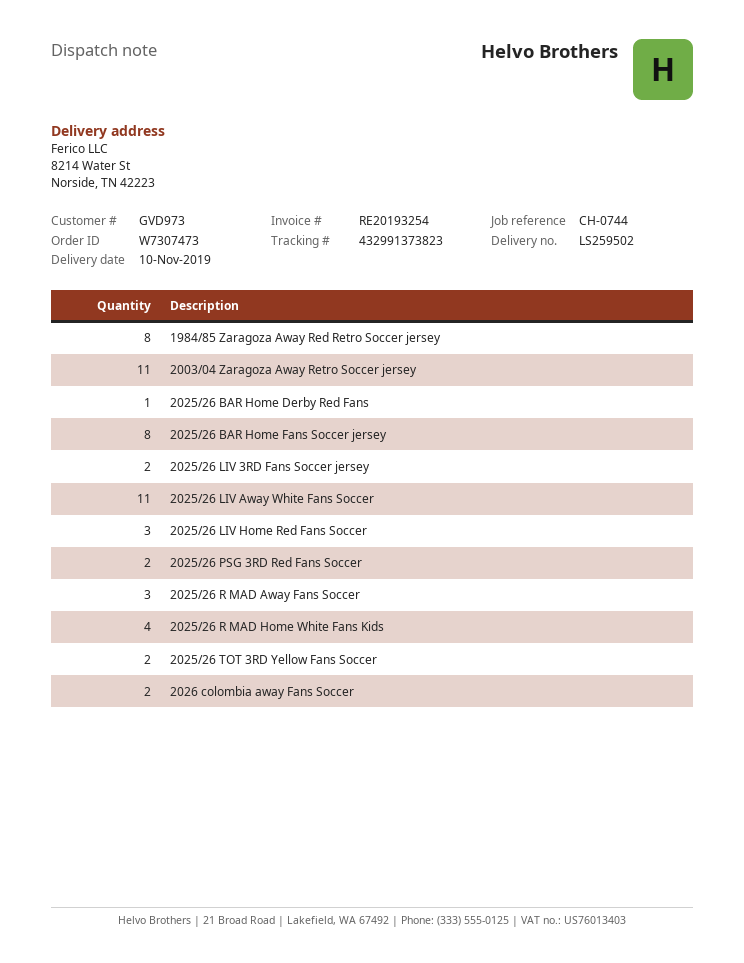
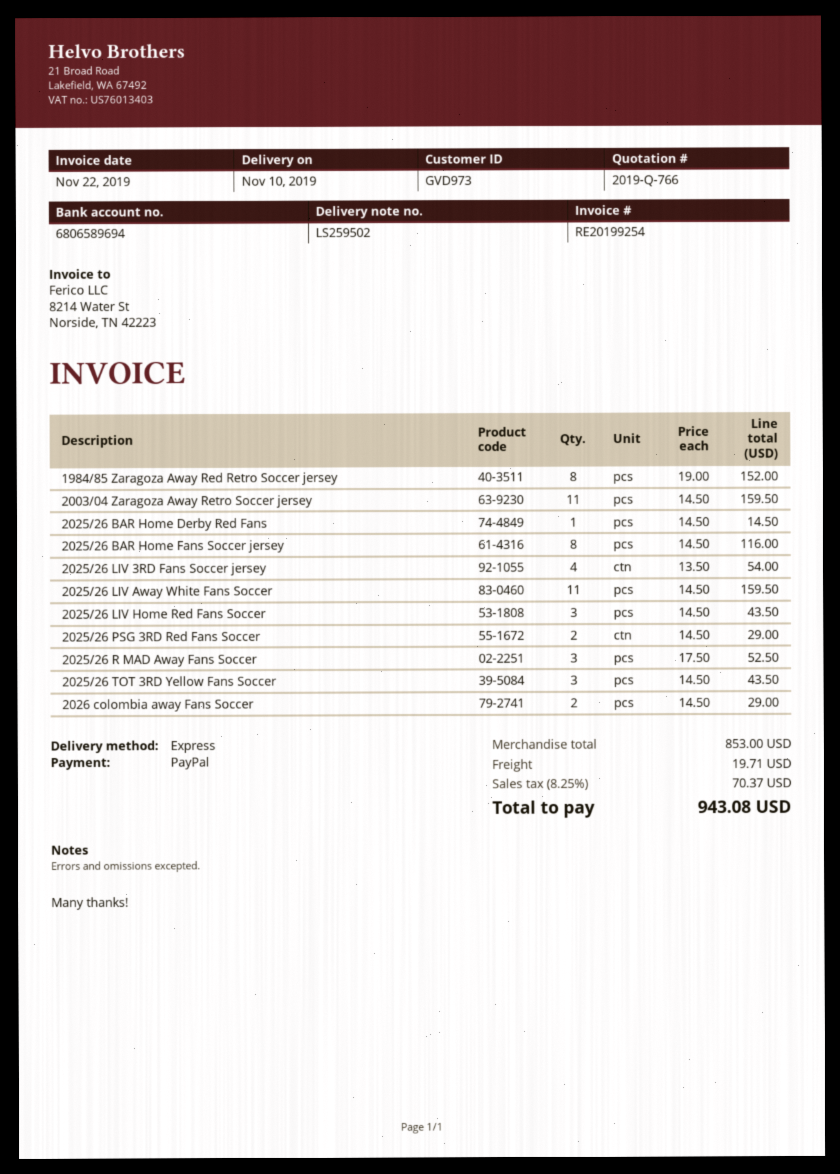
invoice number: RE20193254 -> RE20199254
2025/26 LIV 3RD Fans Soccer jersey: 2 -> 4
2025/26 R MAD Home White Fans Kids: 4 -> none
2025/26 TOT 3RD Yellow Fans Soccer: 2 -> 3

